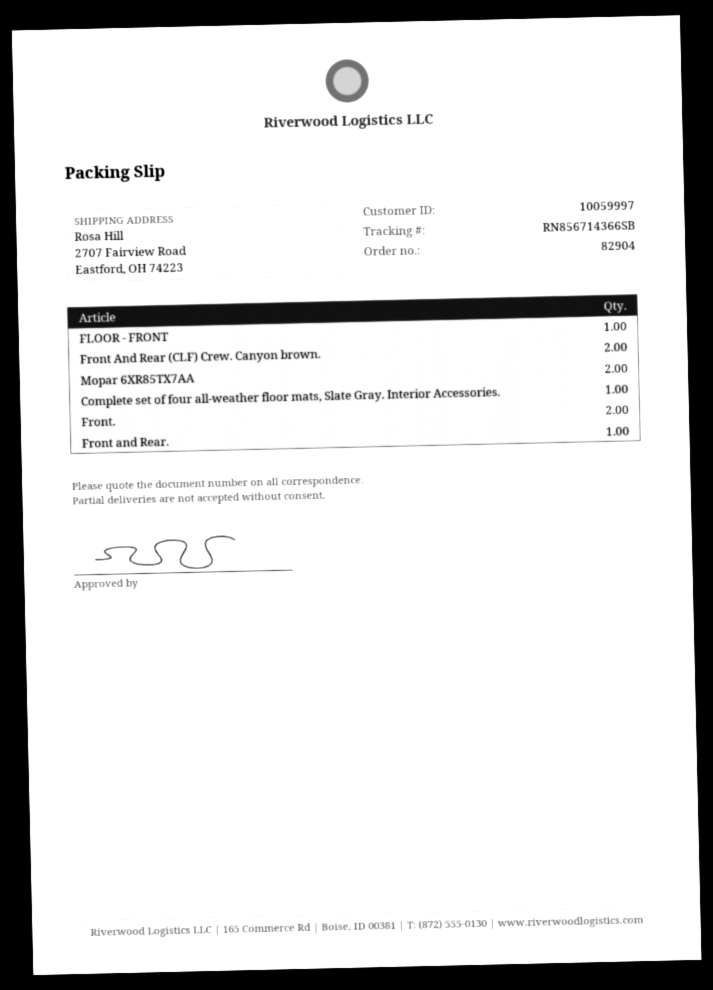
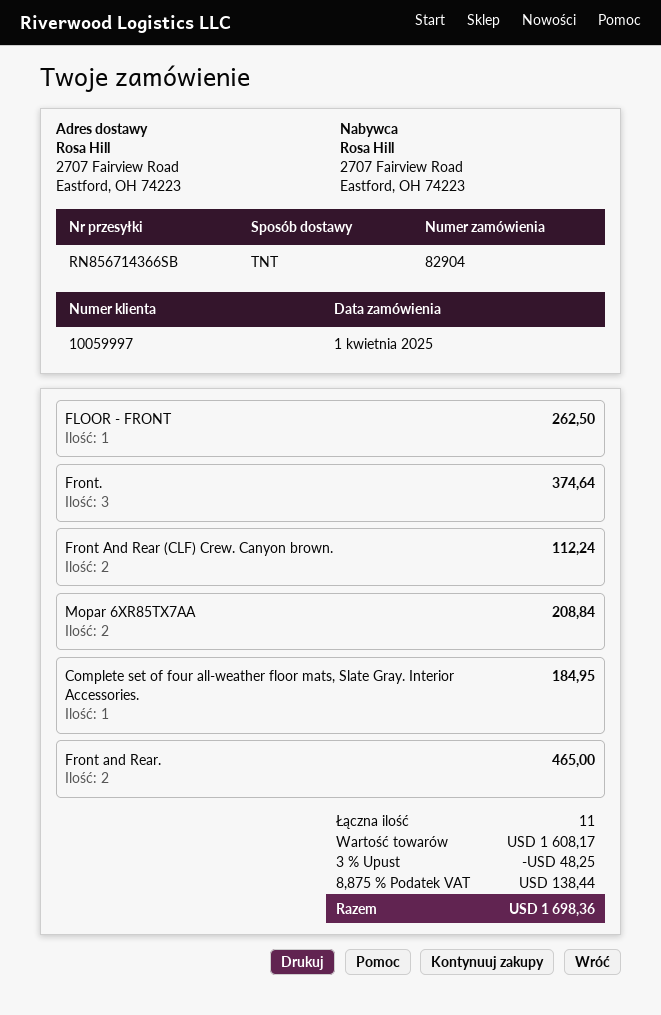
Front.: 2 -> 3
Front and Rear.: 1 -> 2

